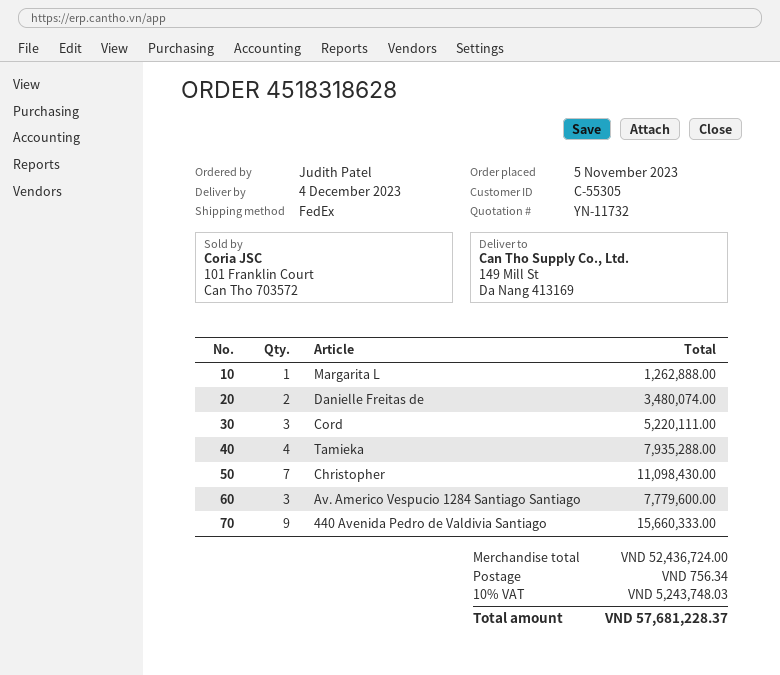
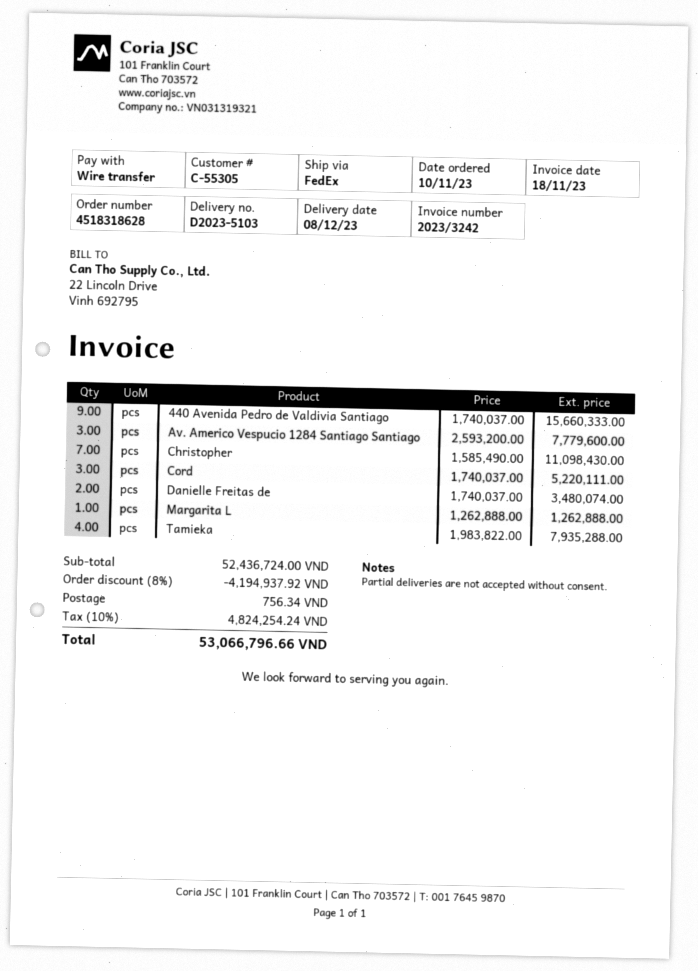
order date: 2023-11-05 -> 2023-11-10
delivery date: 2023-12-04 -> 2023-12-08
discount: none -> 8% = 4194937.92
tax: 10% = 5243748.03 -> 10% = 4824254.24
total: 57681228.37 -> 53066796.66

